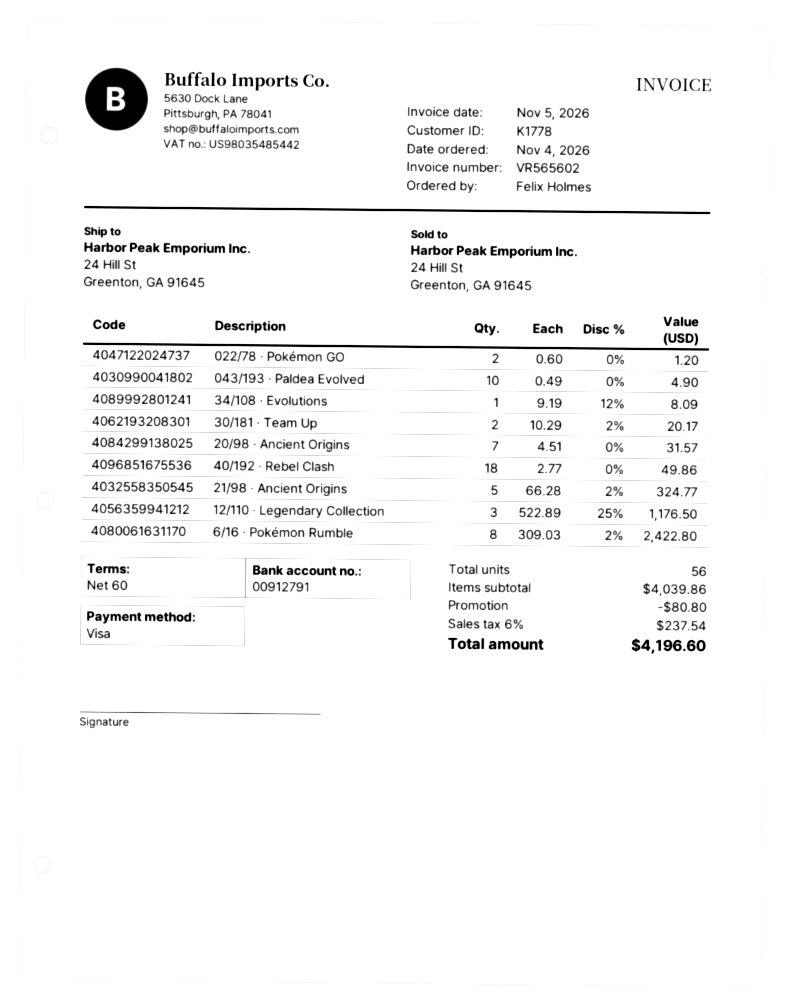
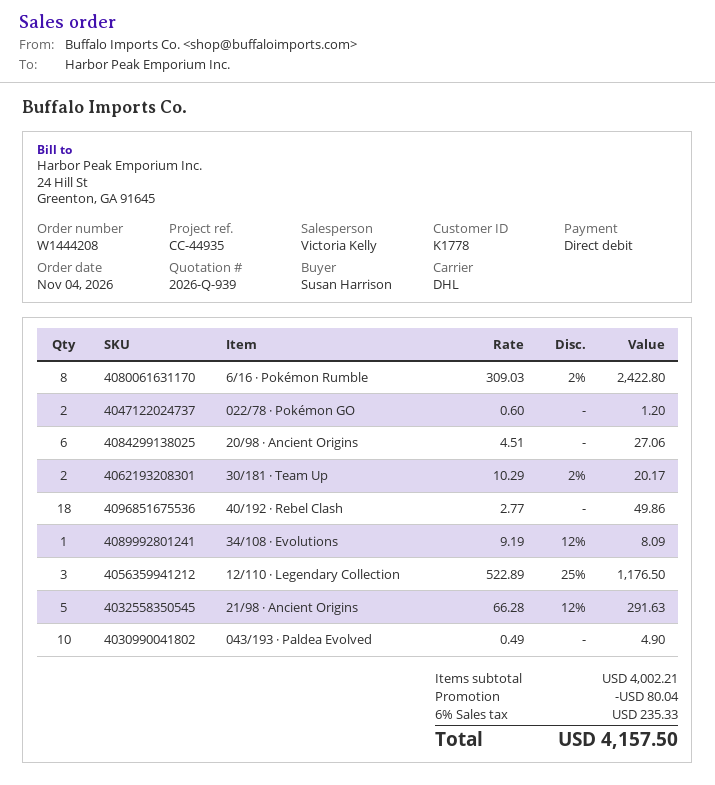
ordered by: Felix Holmes -> Susan Harrison
payment method: Visa -> direct debit
20/98 · Ancient Origins: 7 x 4.51 = 31.57 -> 6 x 4.51 = 27.06
21/98 · Ancient Origins: 5 x 66.28 - 2% = 324.77 -> 5 x 66.28 - 12% = 291.63
subtotal: 4039.86 -> 4002.21
discount: 80.80 -> 80.04
tax: 6% = 237.54 -> 6% = 235.33
total: 4196.60 -> 4157.50

